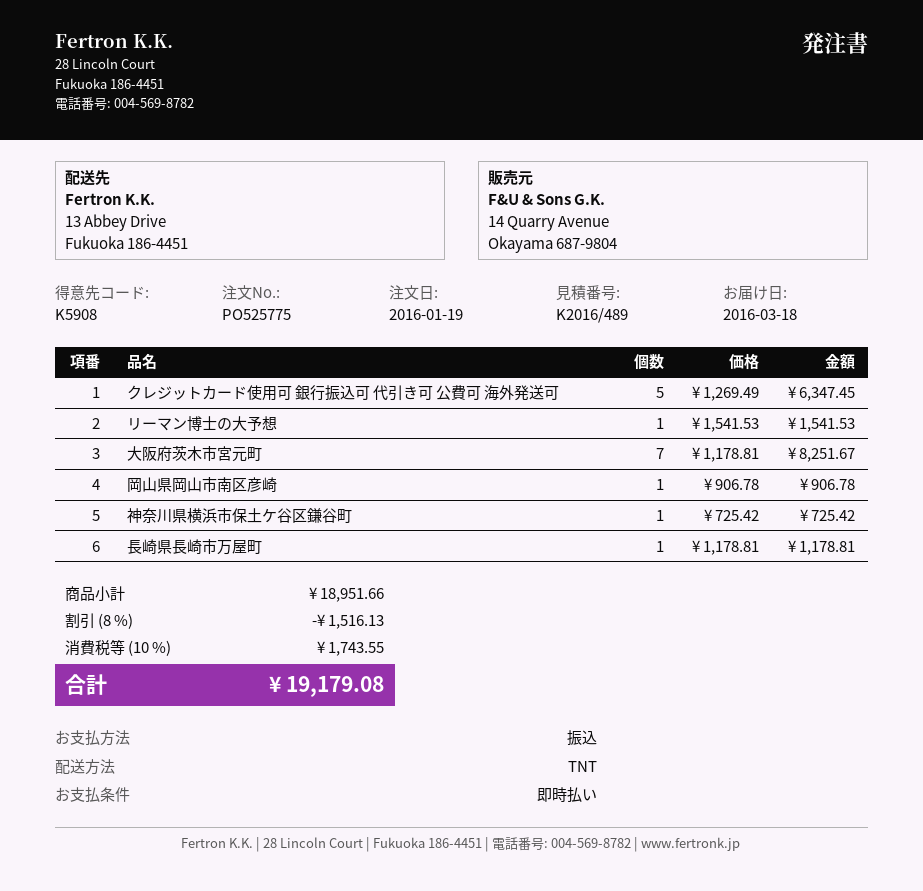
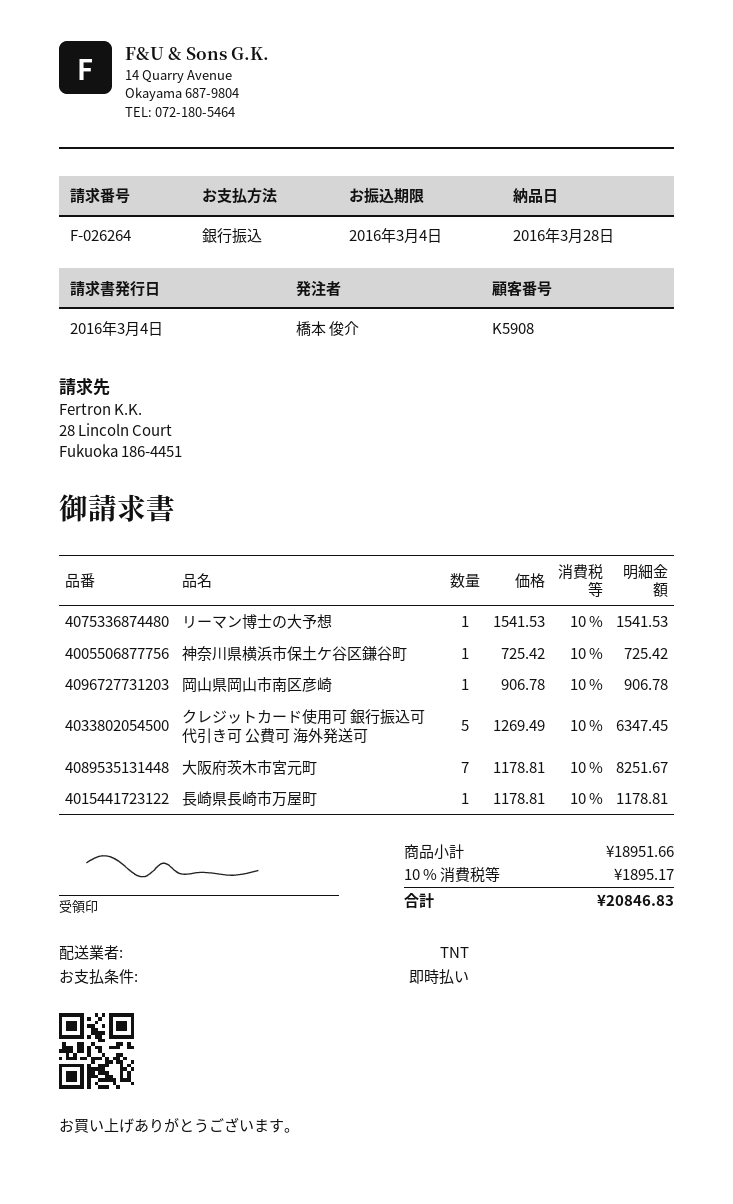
delivery date: 2016-03-18 -> 2016-03-28
discount: 8% = 1516.13 -> none
tax: 10% = 1743.55 -> 10% = 1895.17
total: 19179.08 -> 20846.83

